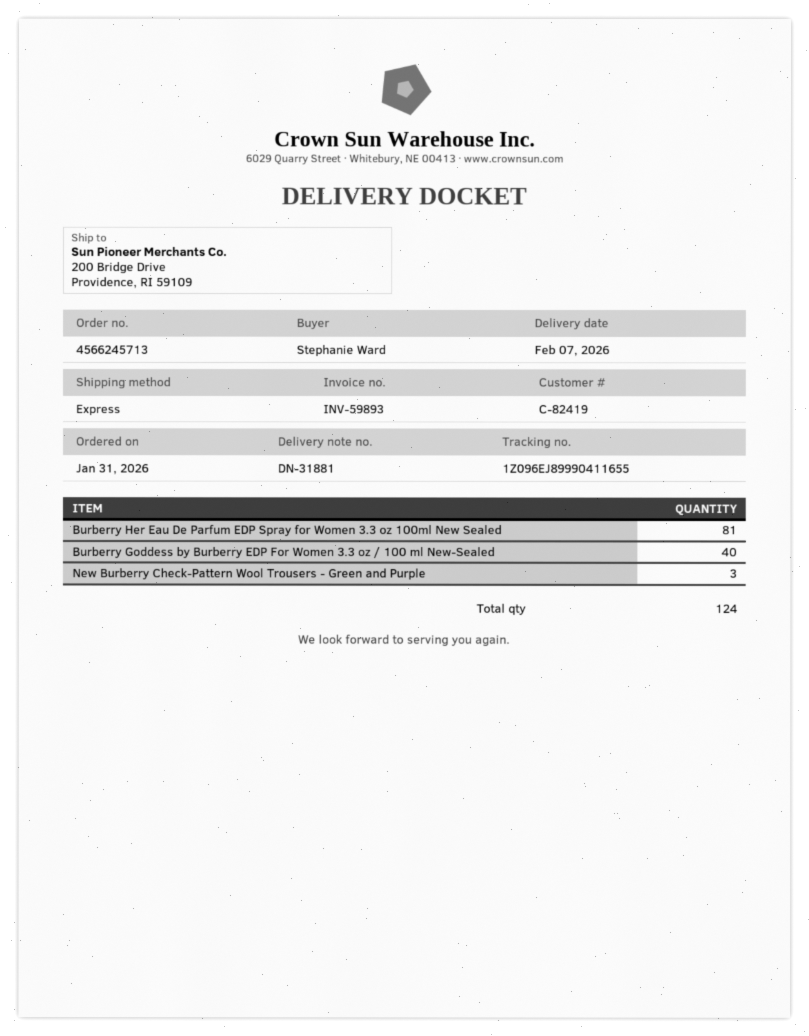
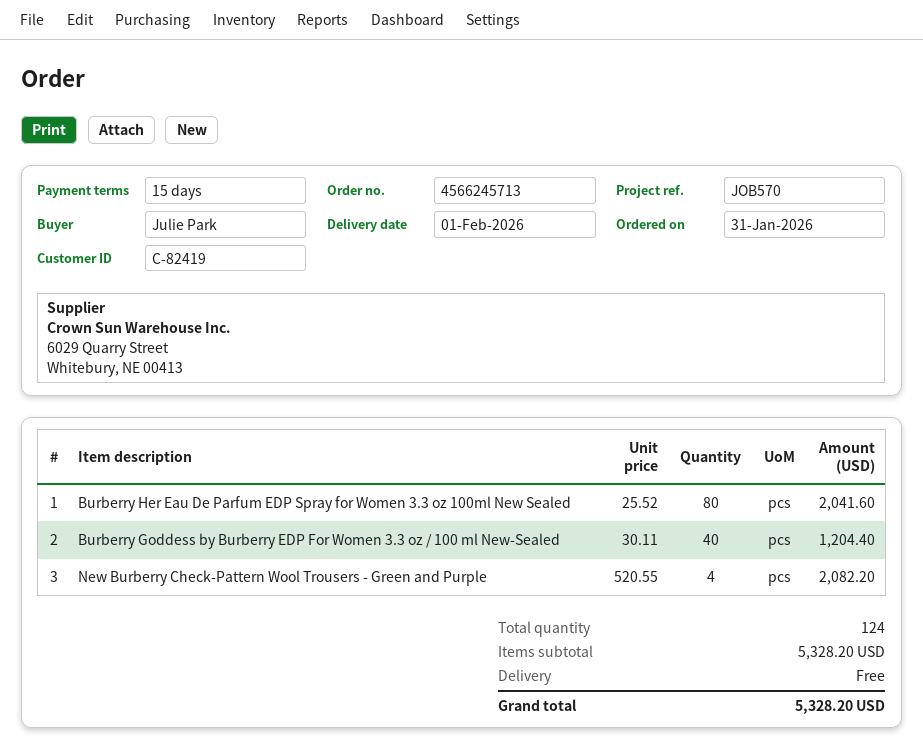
delivery date: 2026-02-07 -> 2026-02-01
ordered by: Stephanie Ward -> Julie Park
Burberry Her Eau De Parfum EDP Spray for Women 3.3 oz 100ml New Sealed: 81 -> 80
New Burberry Check-Pattern Wool Trousers - Green and Purple: 3 -> 4

